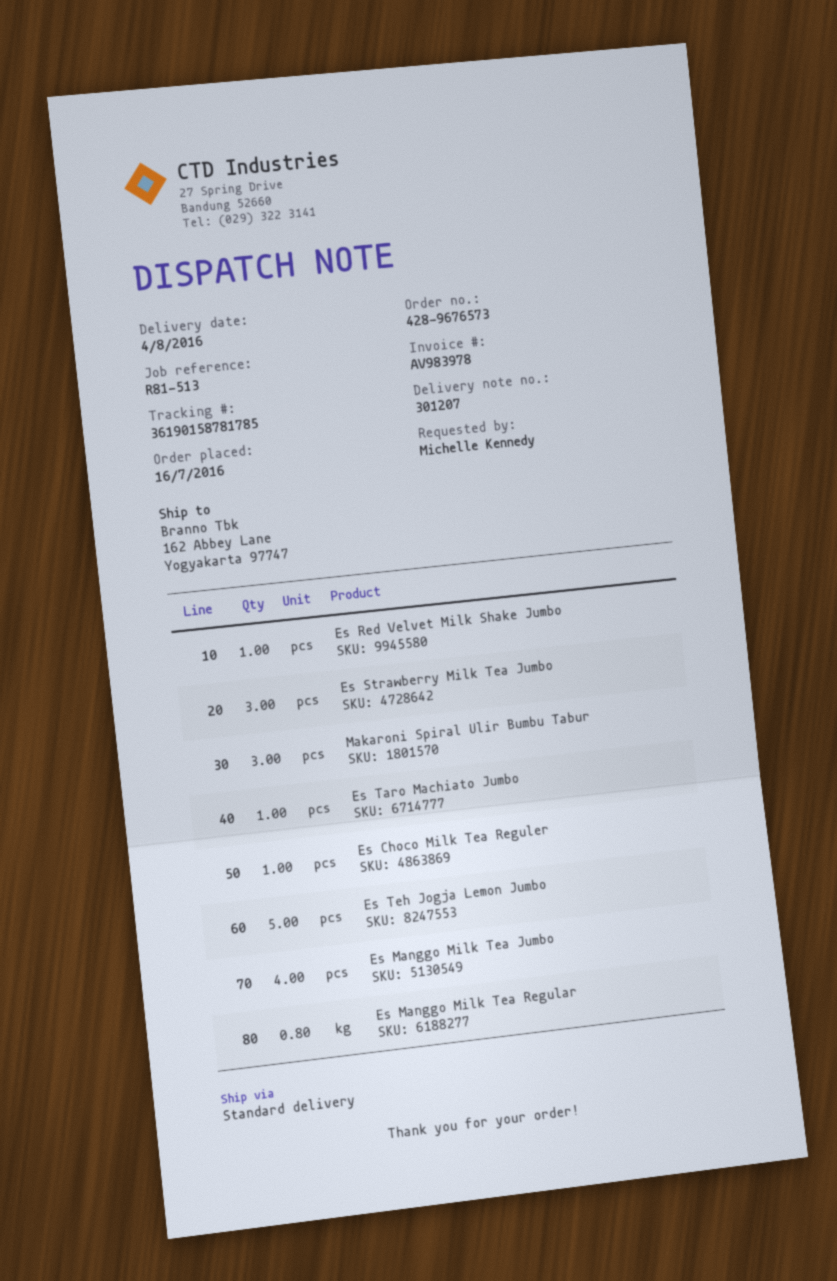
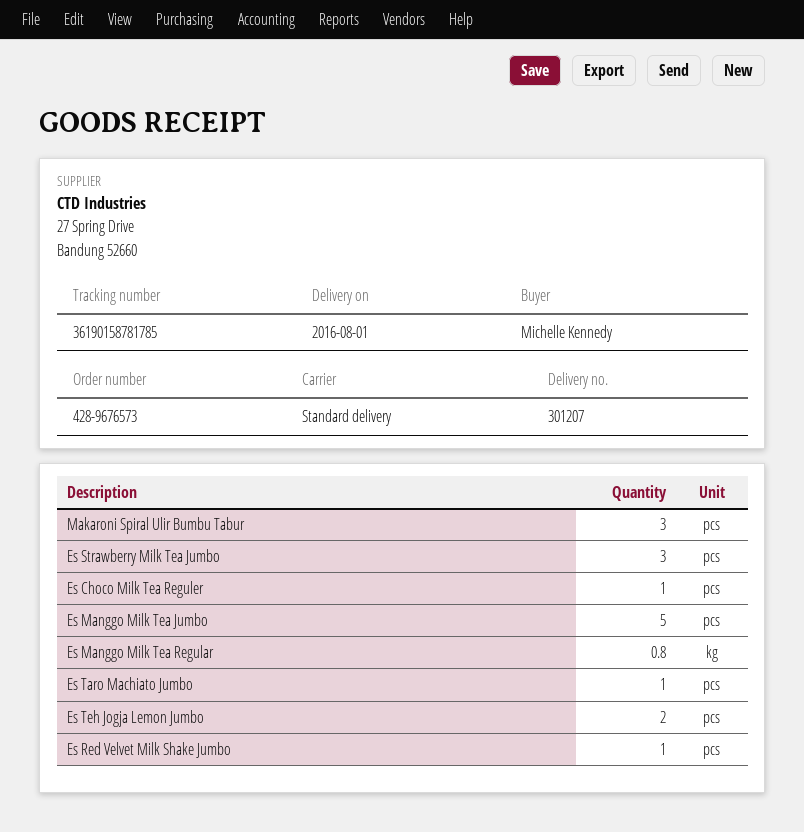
delivery date: 2016-08-04 -> 2016-08-01
Es Teh Jogja Lemon Jumbo: 5 -> 2
Es Manggo Milk Tea Jumbo: 4 -> 5

